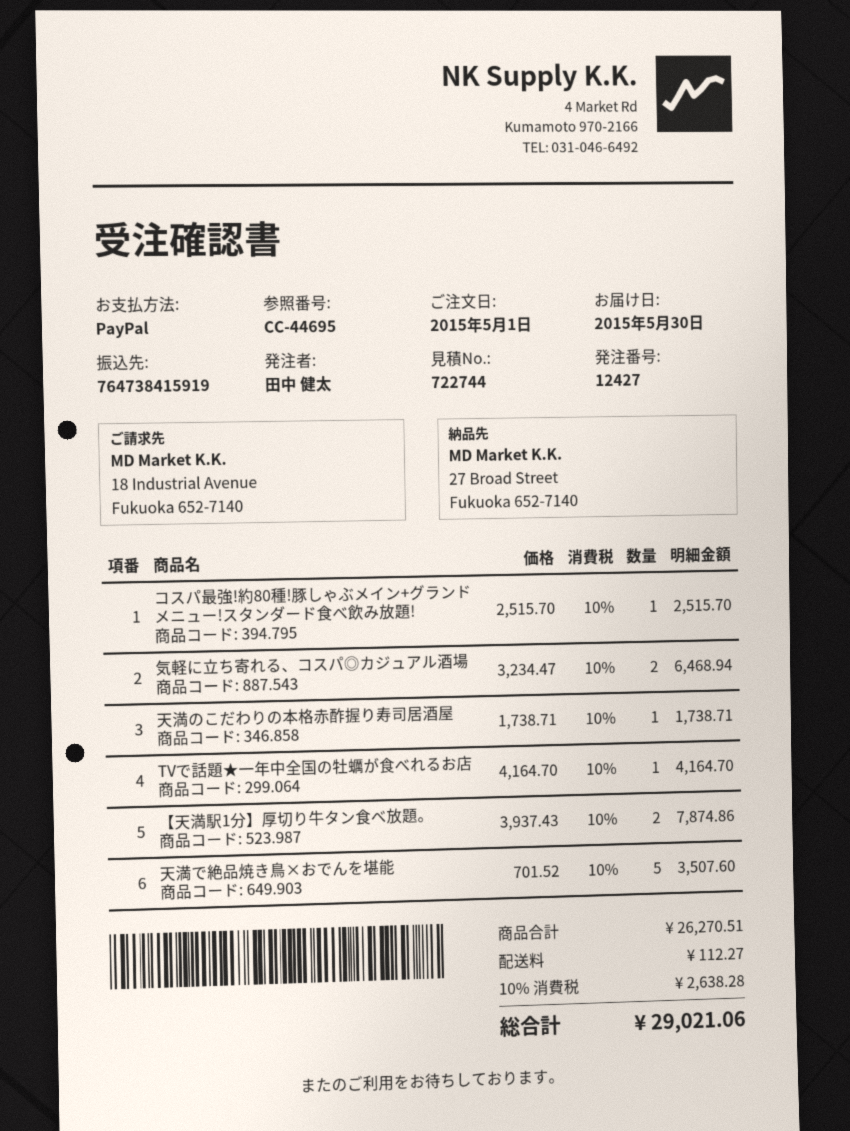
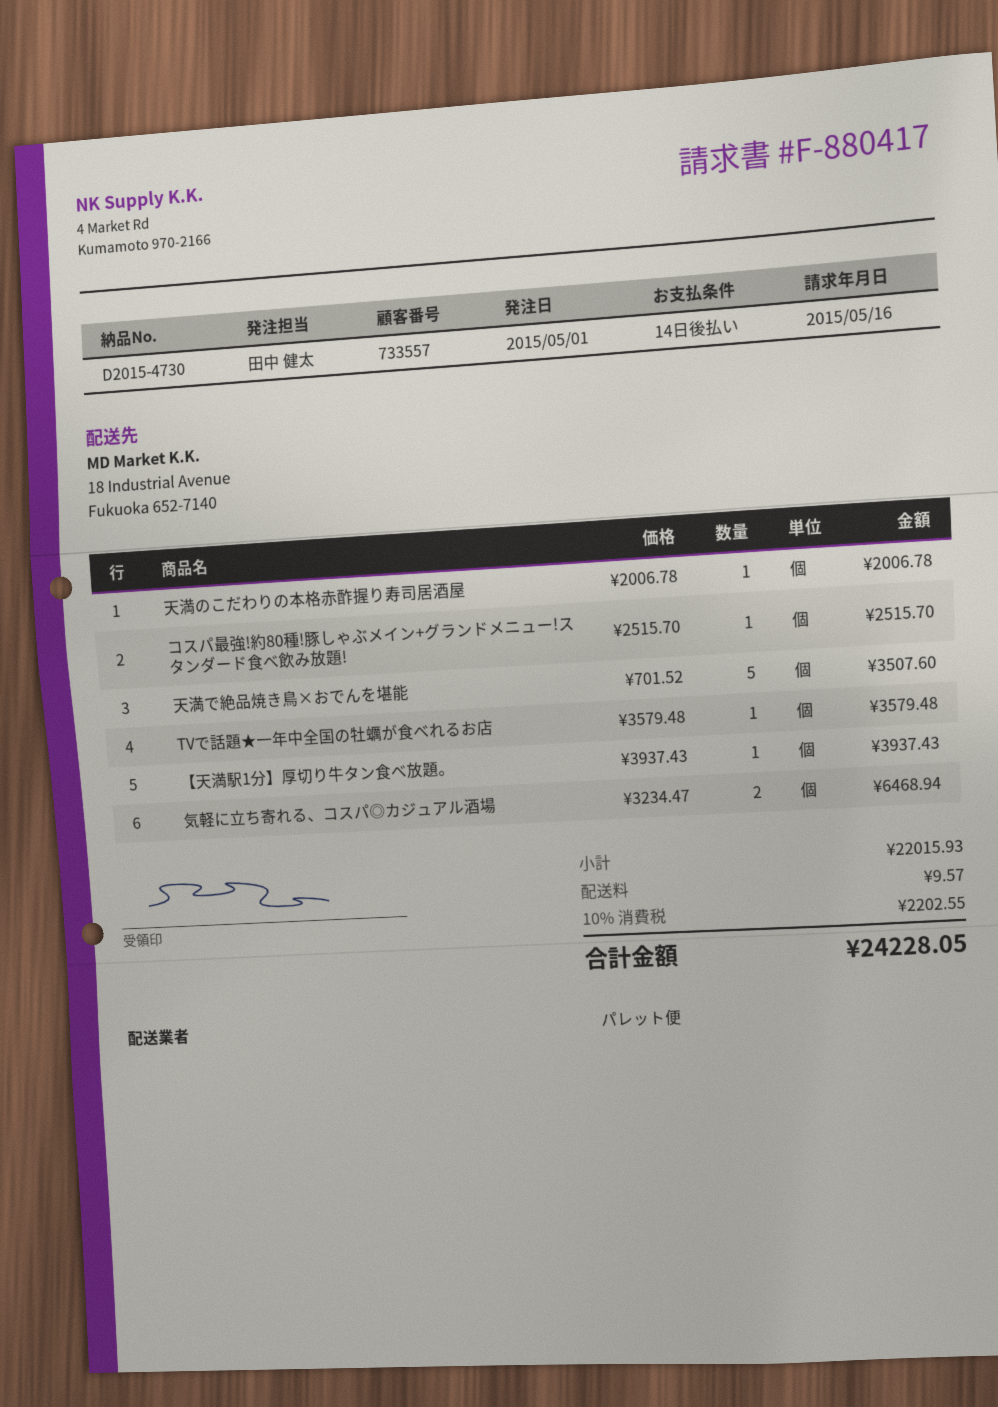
ship to: 27 Broad Street, Fukuoka 652-7140 -> 18 Industrial Avenue, Fukuoka 652-7140
天満のこだわりの本格赤酢握り寿司居酒屋: 1 x 1738.71 = 1738.71 -> 1 x 2006.78 = 2006.78
TVで話題★一年中全国の牡蠣が食べれるお店: 1 x 4164.70 = 4164.70 -> 1 x 3579.48 = 3579.48
【天満駅1分】厚切り牛タン食べ放題。: 2 x 3937.43 = 7874.86 -> 1 x 3937.43 = 3937.43
subtotal: 26270.51 -> 22015.93
shipping: 112.27 -> 9.57
tax: 10% = 2638.28 -> 10% = 2202.55
total: 29021.06 -> 24228.05

